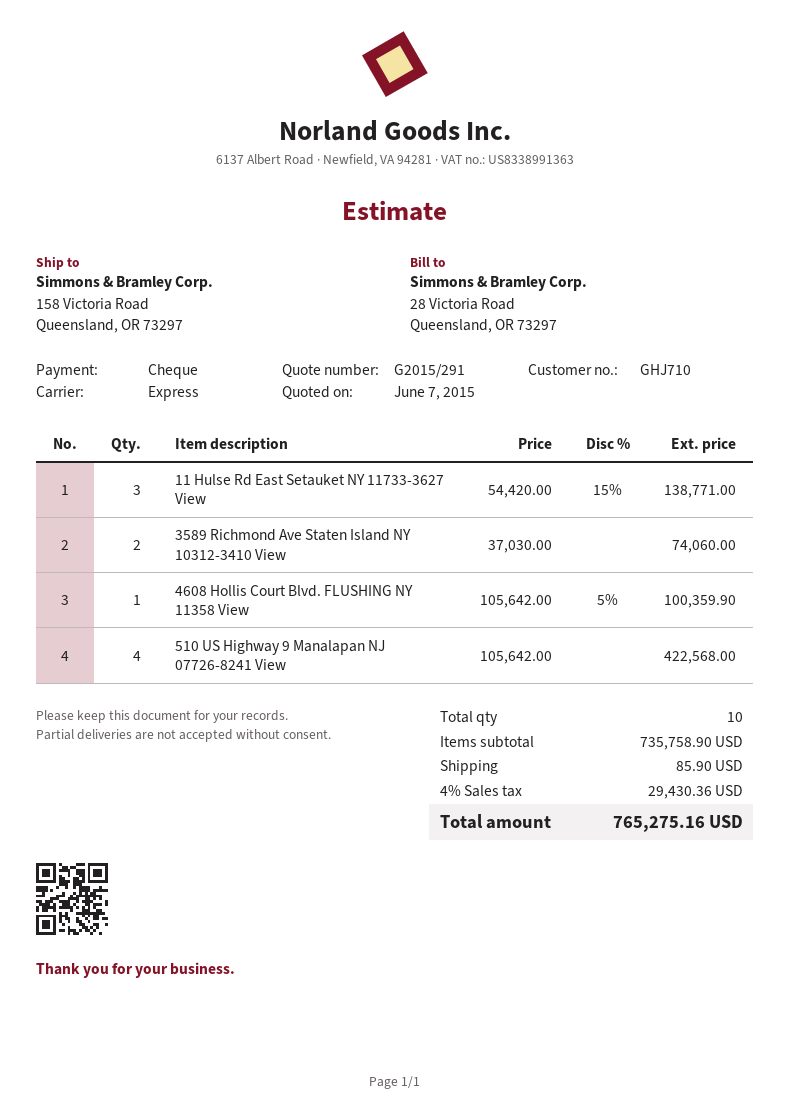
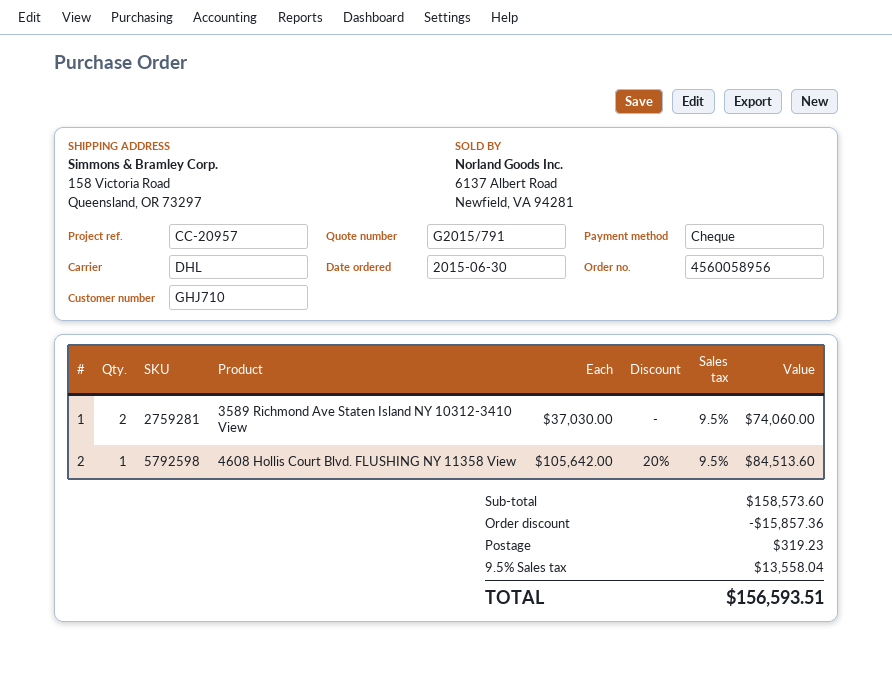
quote number: G2015/291 -> G2015/791
shipping method: express -> DHL
11 Hulse Rd East Setauket NY 11733-3627 View: 3 x 54420.00 - 15% = 138771.00 -> none
4608 Hollis Court Blvd. FLUSHING NY 11358 View: 1 x 105642.00 - 5% = 100359.90 -> 1 x 105642.00 - 20% = 84513.60
510 US Highway 9 Manalapan NJ 07726-8241 View: 4 x 105642.00 = 422568.00 -> none
subtotal: 735758.90 -> 158573.60
discount: none -> 15857.36
shipping: 85.90 -> 319.23
tax: 4% = 29430.36 -> 9.5% = 13558.04
total: 765275.16 -> 156593.51

